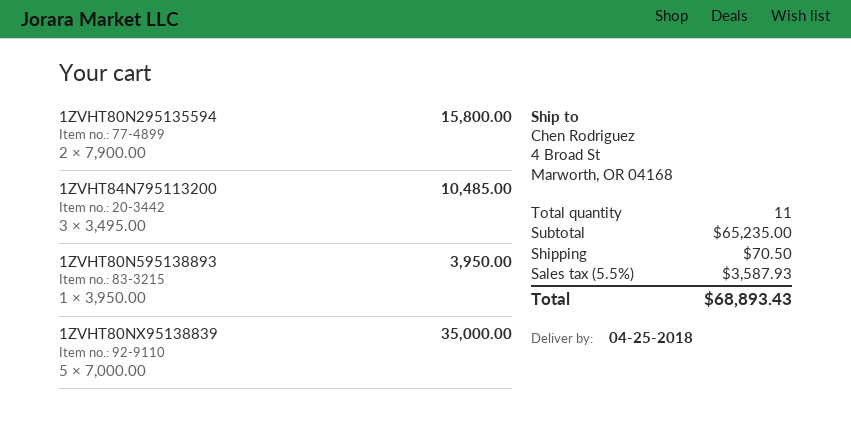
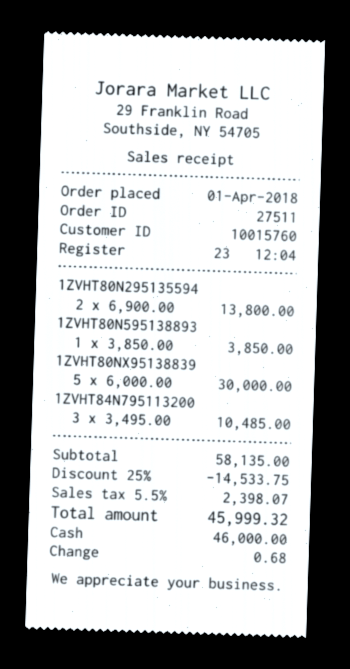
1ZVHT80N295135594: 2 x 7900.00 = 15800.00 -> 2 x 6900.00 = 13800.00
1ZVHT80N595138893: 1 x 3950.00 = 3950.00 -> 1 x 3850.00 = 3850.00
1ZVHT80NX95138839: 5 x 7000.00 = 35000.00 -> 5 x 6000.00 = 30000.00
subtotal: 65235.00 -> 58135.00
discount: none -> 25% = 14533.75
shipping: 70.50 -> none
tax: 5.5% = 3587.93 -> 5.5% = 2398.07
total: 68893.43 -> 45999.32

